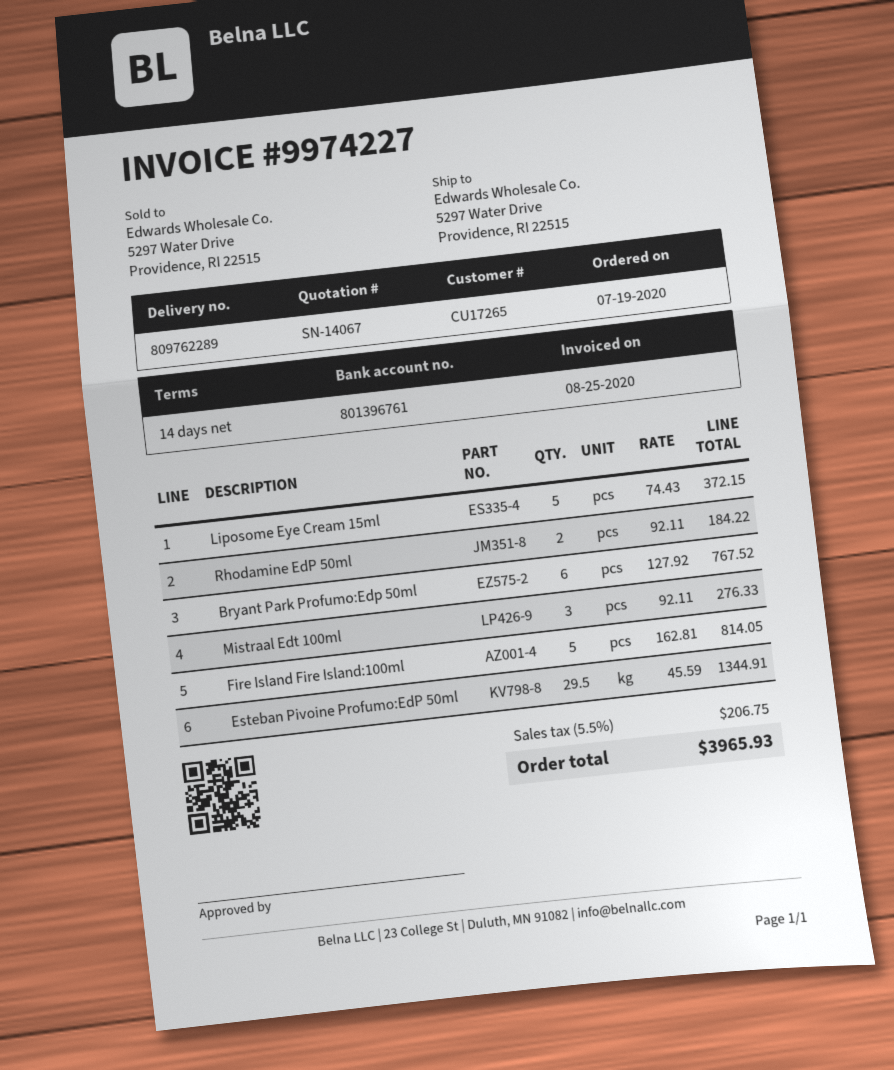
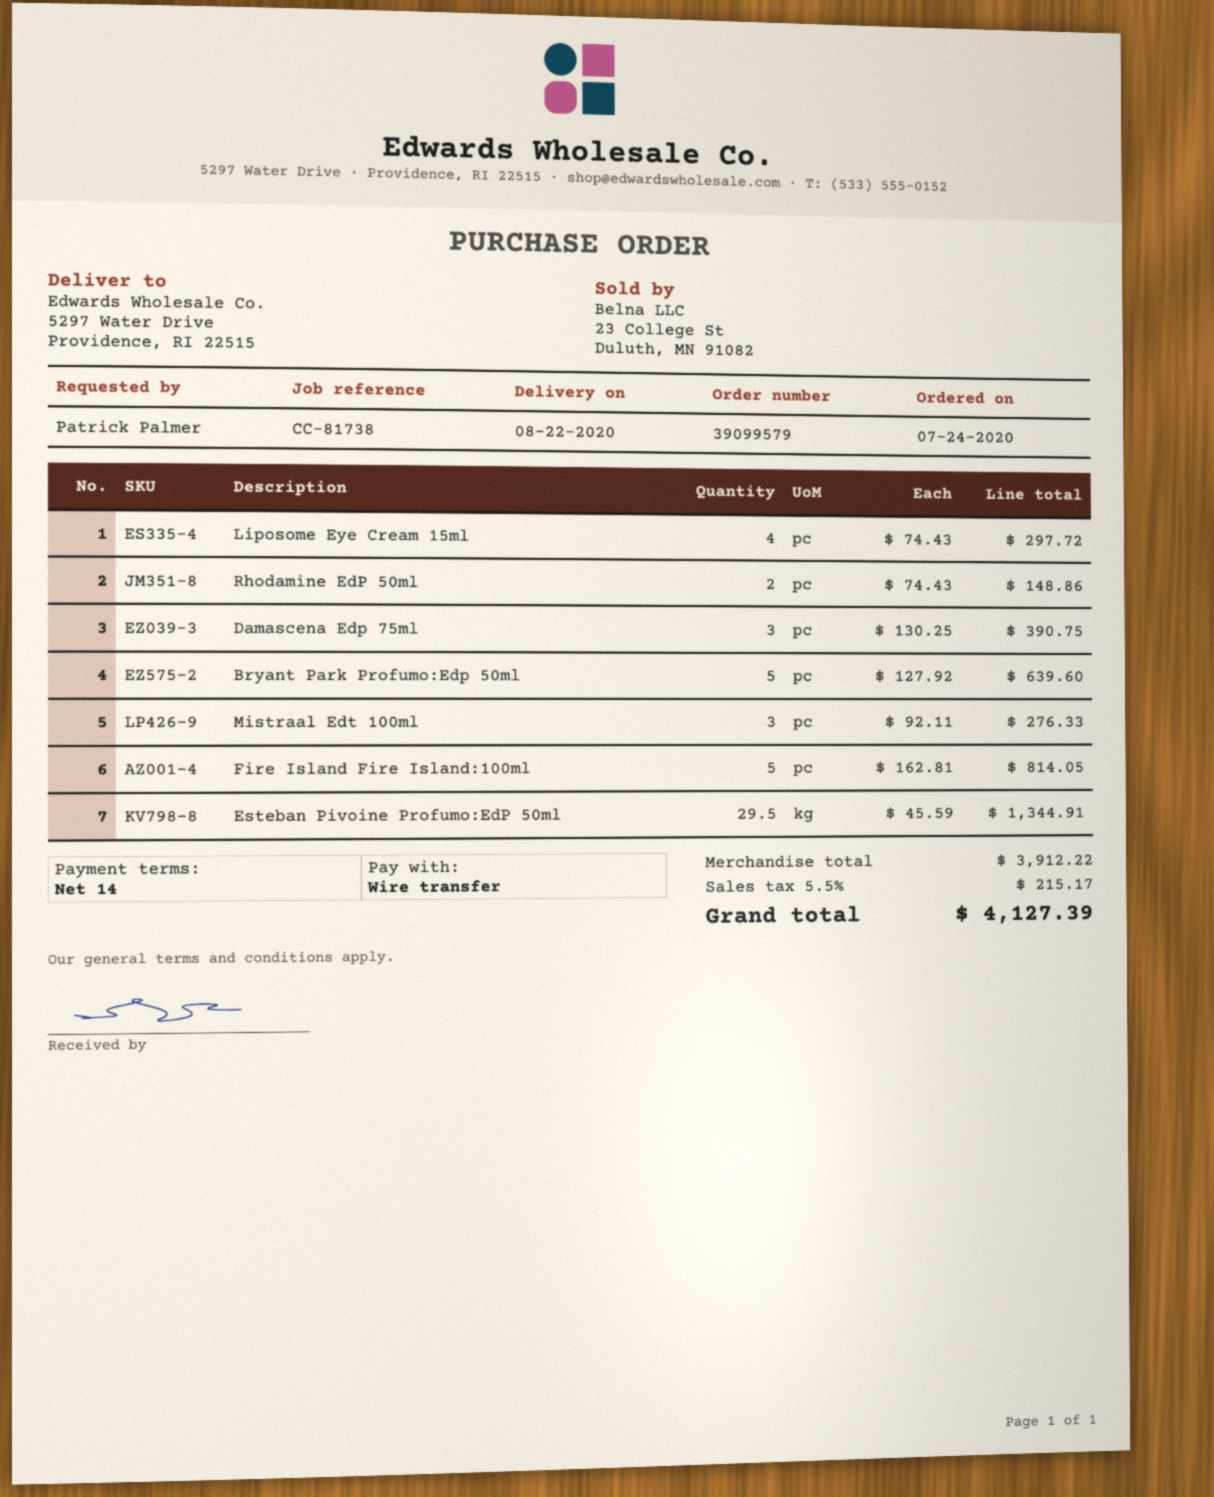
order date: 2020-07-19 -> 2020-07-24
Liposome Eye Cream 15ml: 5 x 74.43 = 372.15 -> 4 x 74.43 = 297.72
Rhodamine EdP 50ml: 2 x 92.11 = 184.22 -> 2 x 74.43 = 148.86
Bryant Park Profumo:Edp 50ml: 6 x 127.92 = 767.52 -> 5 x 127.92 = 639.60
Damascena Edp 75ml: none -> 3 x 130.25 = 390.75
tax: 5.5% = 206.75 -> 5.5% = 215.17
total: 3965.93 -> 4127.39

